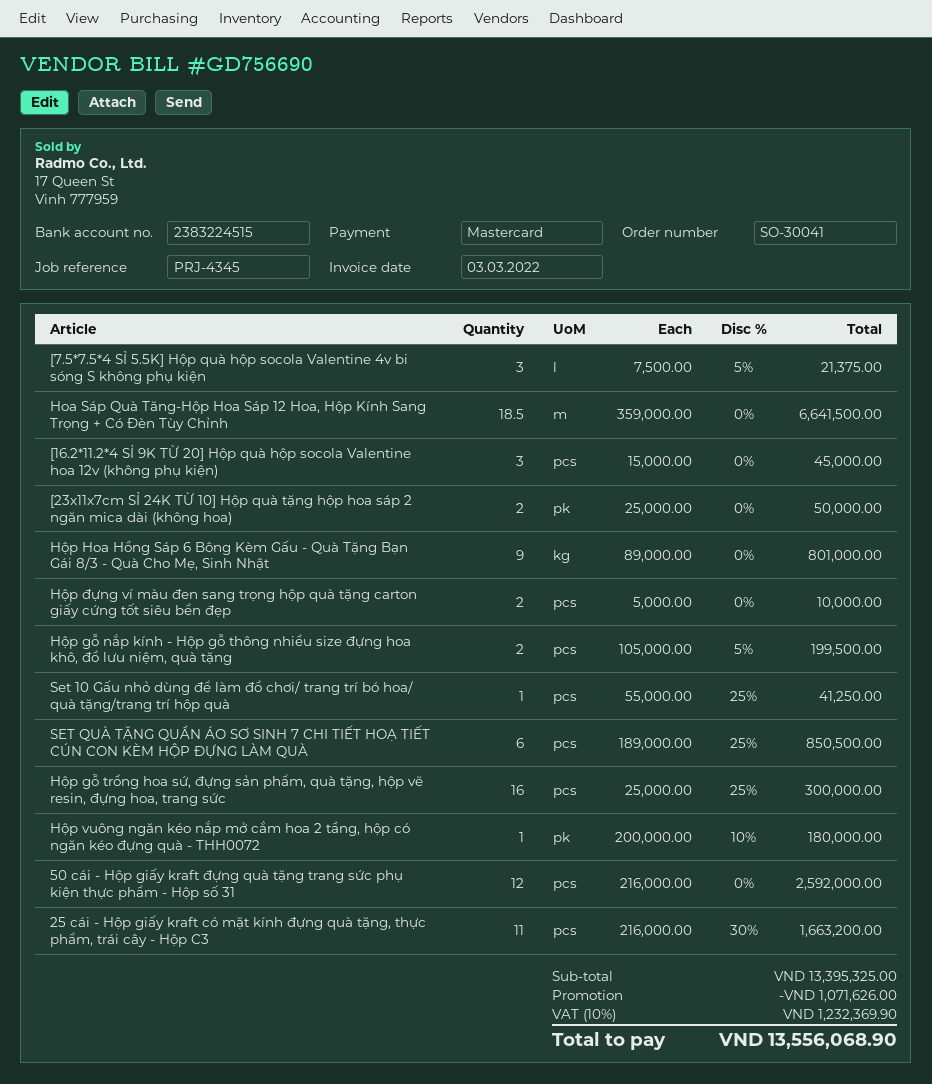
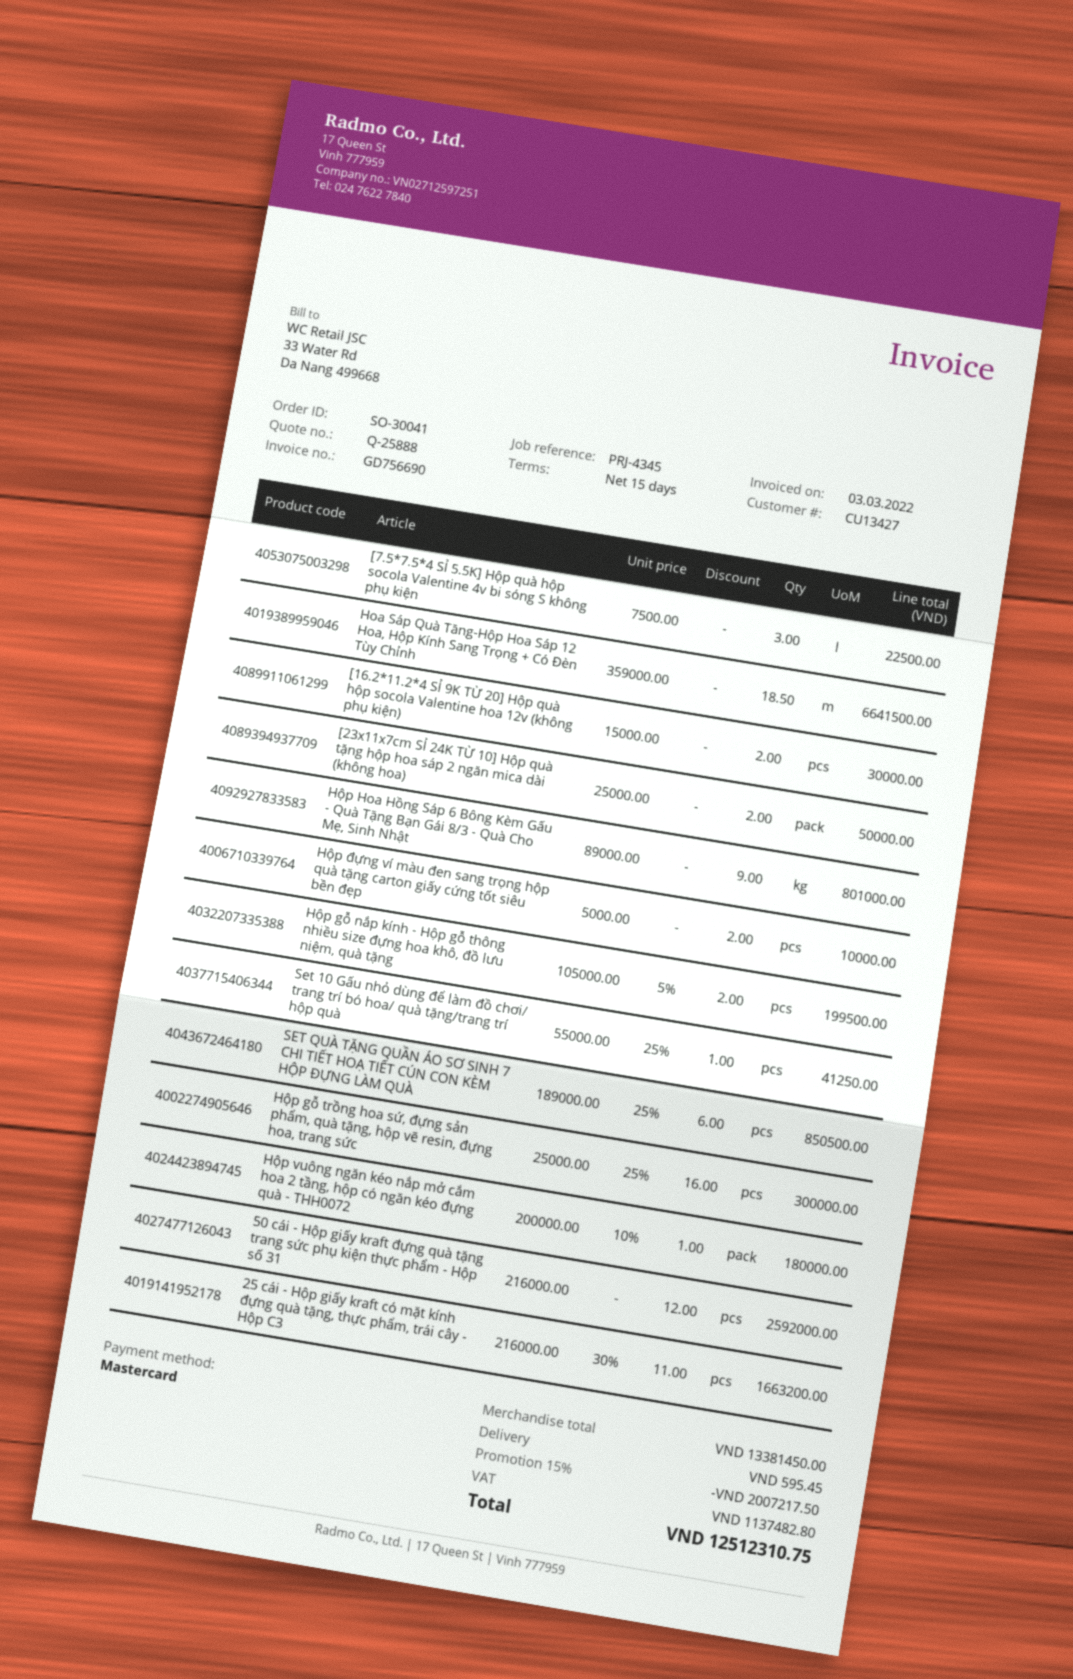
[7.5*7.5*4 SỈ 5.5K] Hộp quà hộp socola Valentine 4v bi sóng S không phụ kiện: 3 x 7500.00 - 5% = 21375.00 -> 3 x 7500.00 = 22500.00
[16.2*11.2*4 SỈ 9K TỪ 20] Hộp quà hộp socola Valentine hoa 12v (không phụ kiện): 3 x 15000.00 = 45000.00 -> 2 x 15000.00 = 30000.00
subtotal: 13395325.00 -> 13381450.00
discount: 1071626.00 -> 2007217.50
shipping: none -> 595.45
tax: 1232369.90 -> 1137482.80
total: 13556068.90 -> 12512310.75

